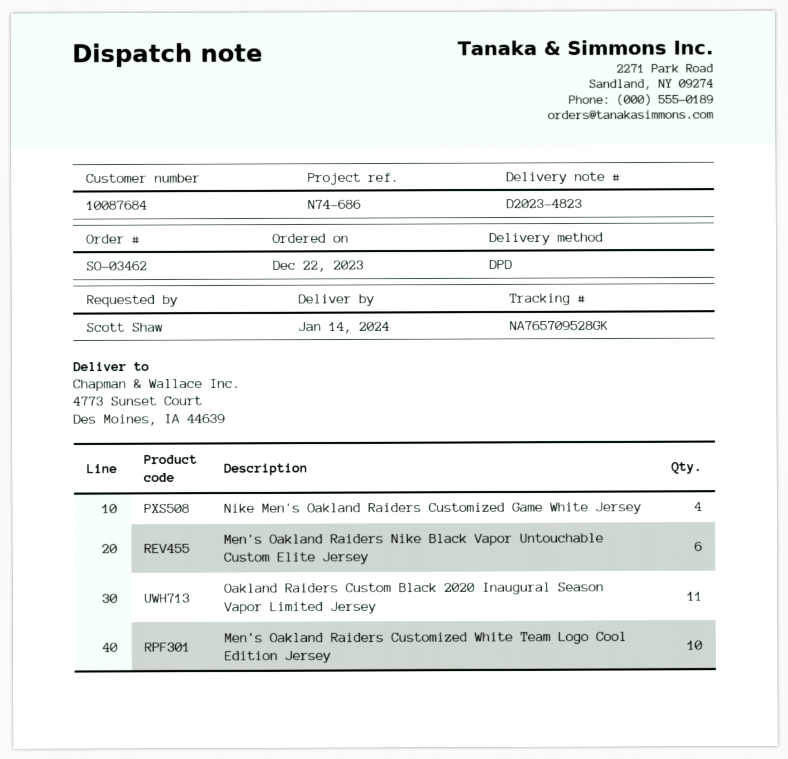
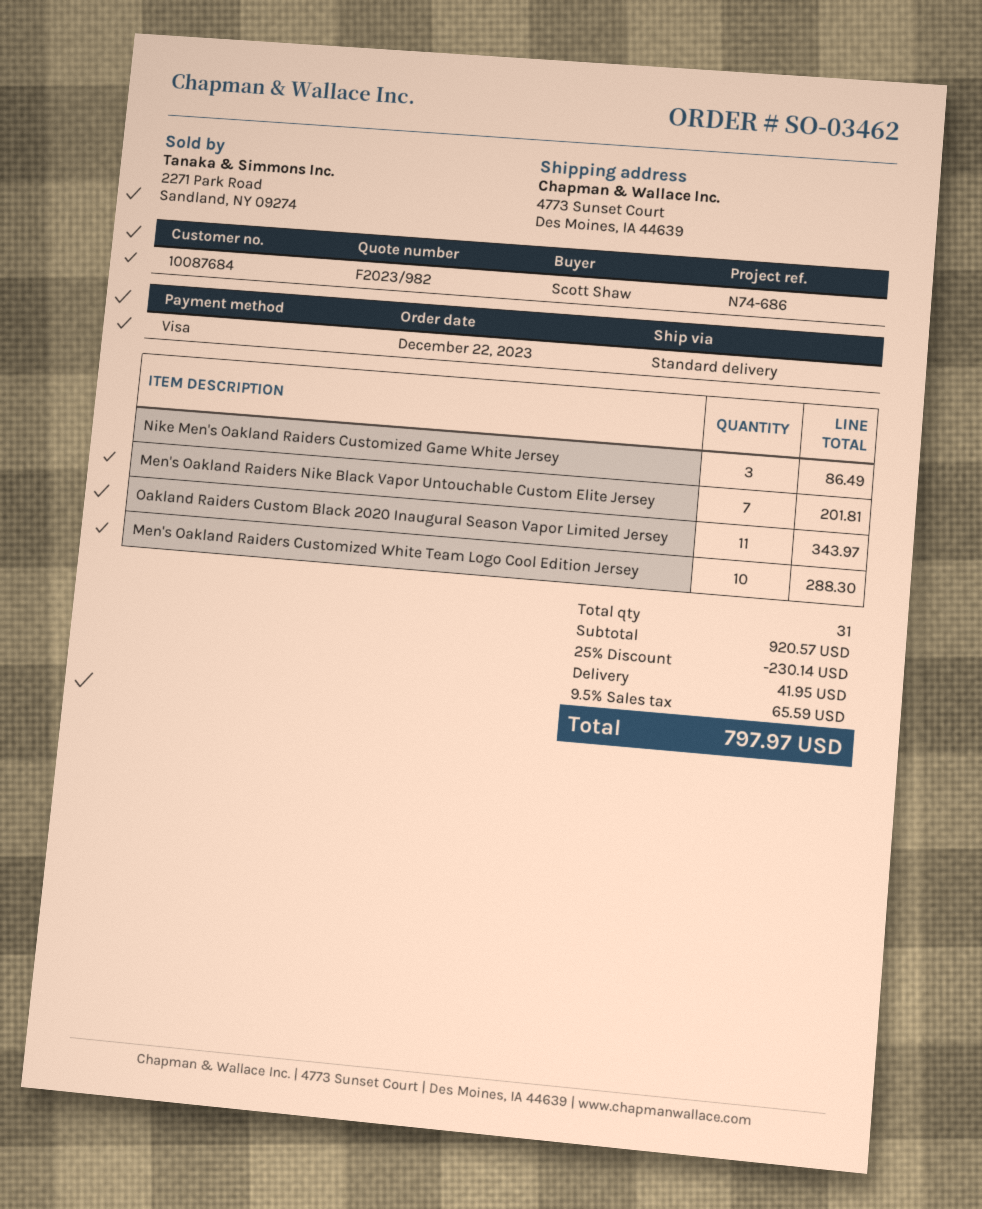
shipping method: DPD -> standard
Nike Men's Oakland Raiders Customized Game White Jersey: 4 -> 3
Men's Oakland Raiders Nike Black Vapor Untouchable Custom Elite Jersey: 6 -> 7

